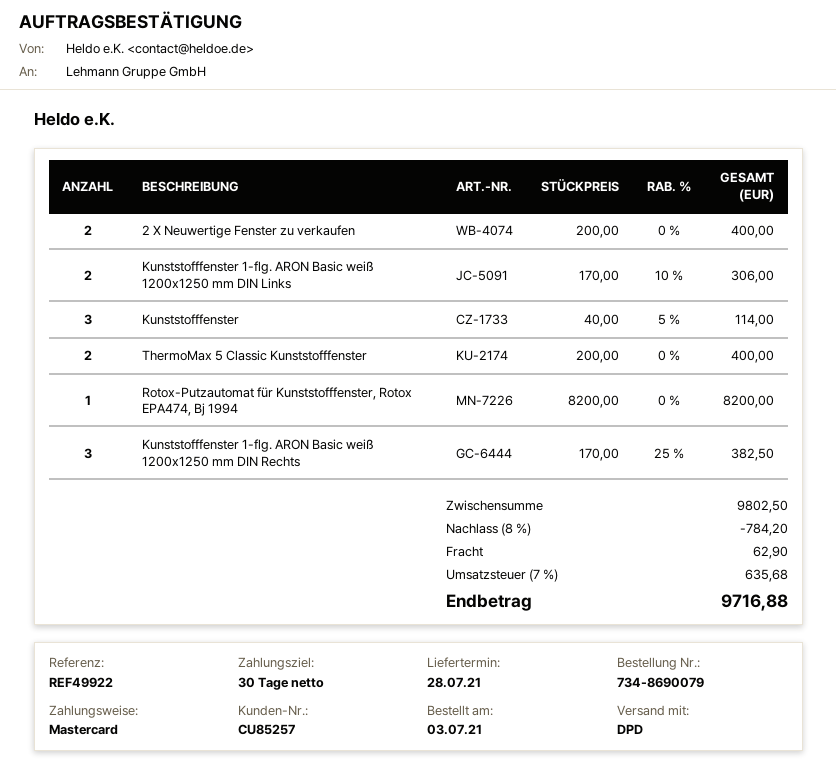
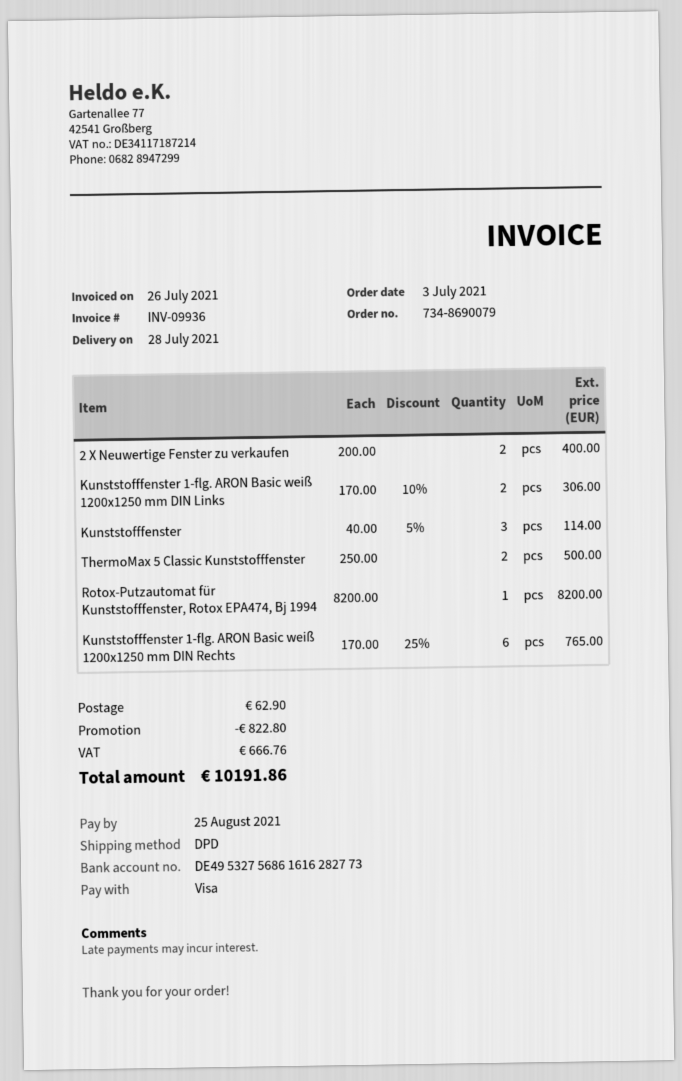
payment method: Mastercard -> Visa
ThermoMax 5 Classic Kunststofffenster: 2 x 200.00 = 400.00 -> 2 x 250.00 = 500.00
Kunststofffenster 1-flg. ARON Basic weiß 1200x1250 mm DIN Rechts: 3 x 170.00 - 25% = 382.50 -> 6 x 170.00 - 25% = 765.00
discount: 784.20 -> 822.80
tax: 635.68 -> 666.76
total: 9716.88 -> 10191.86

